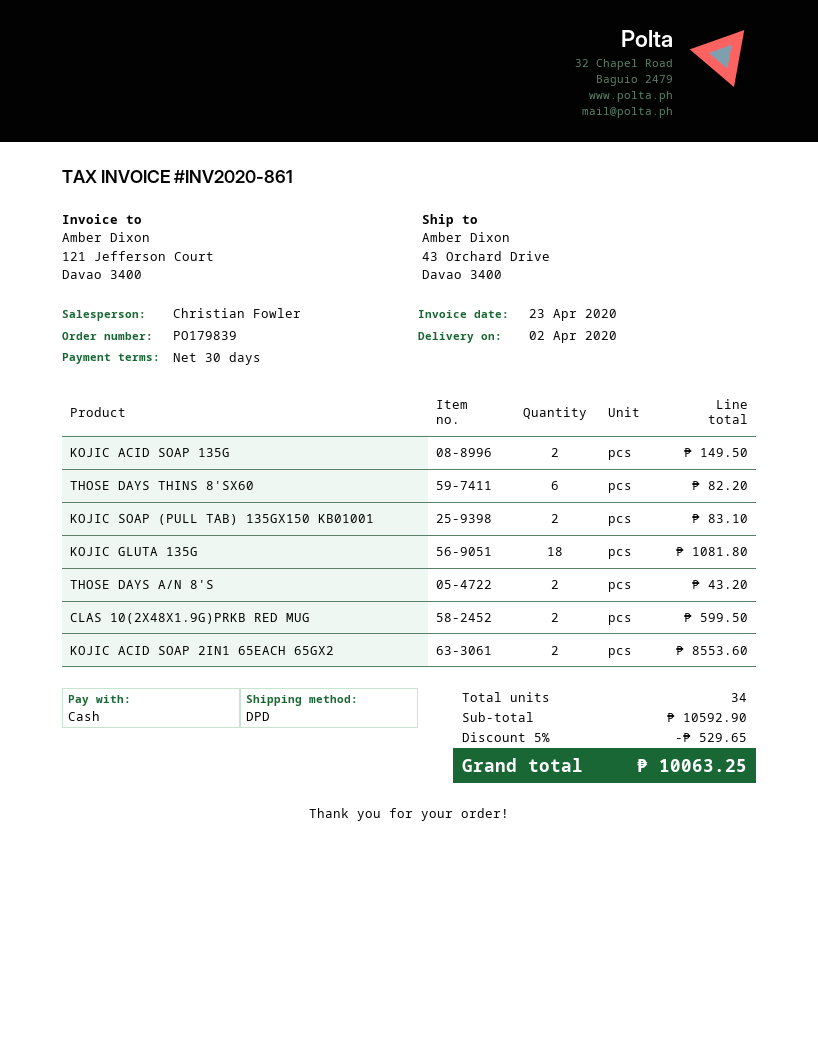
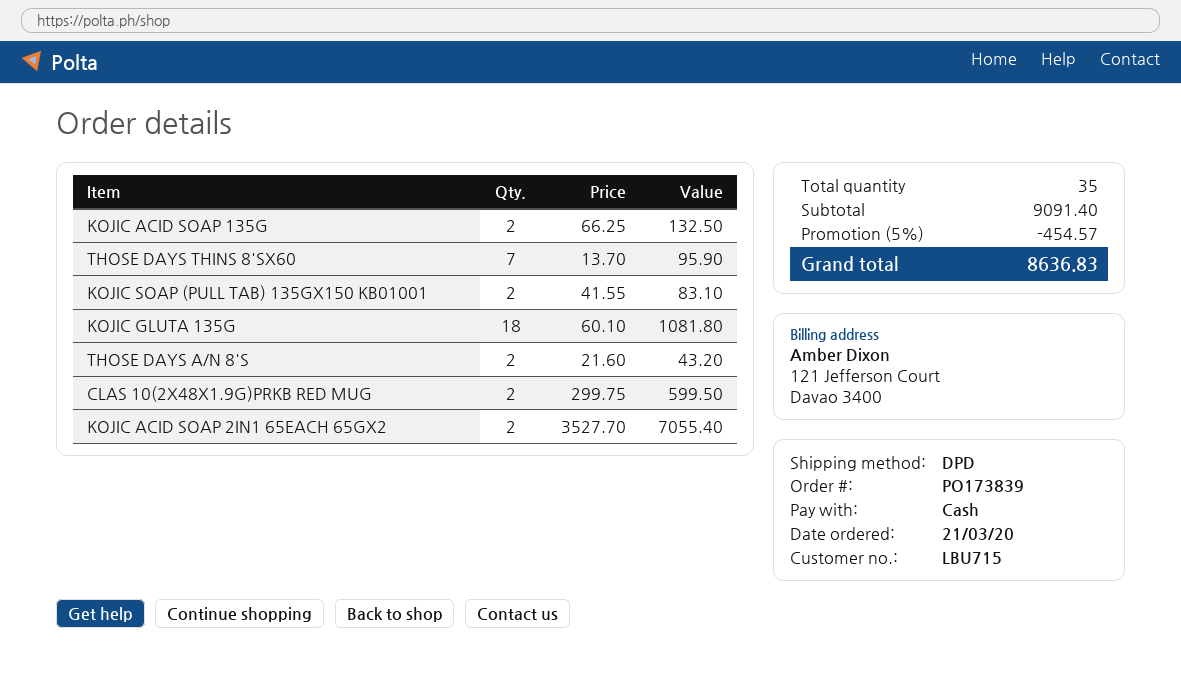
order number: PO179839 -> PO173839
KOJIC ACID SOAP 135G: 2 for 149.50 -> 2 for 132.50
THOSE DAYS THINS 8'SX60: 6 for 82.20 -> 7 for 95.90
KOJIC ACID SOAP 2IN1 65EACH 65GX2: 2 for 8553.60 -> 2 for 7055.40
total quantity: 34 -> 35
subtotal: 10592.90 -> 9091.40
discount: 5% = 529.65 -> 5% = 454.57
total: 10063.25 -> 8636.83

